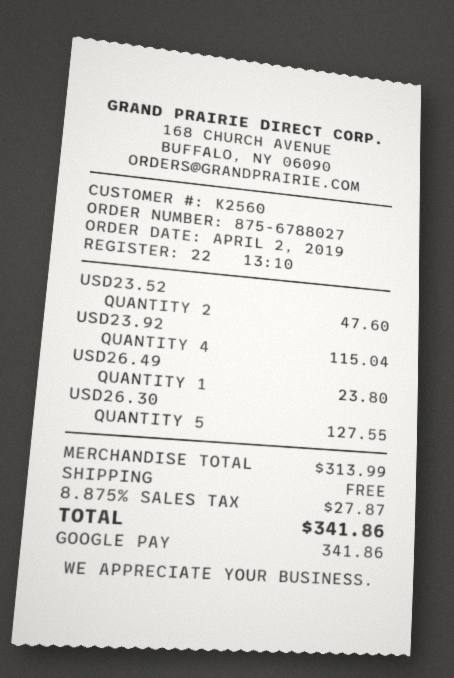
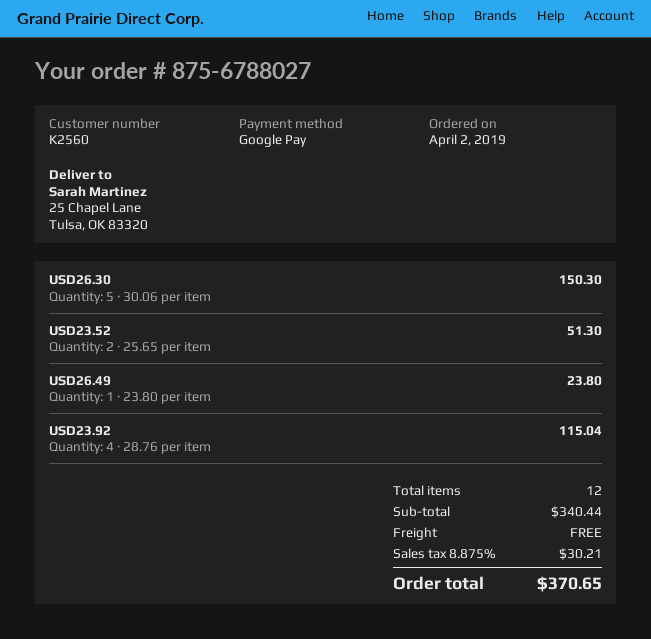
USD23.52: 2 for 47.60 -> 2 for 51.30
USD26.30: 5 for 127.55 -> 5 for 150.30
subtotal: 313.99 -> 340.44
tax: 8.875% = 27.87 -> 8.875% = 30.21
total: 341.86 -> 370.65

